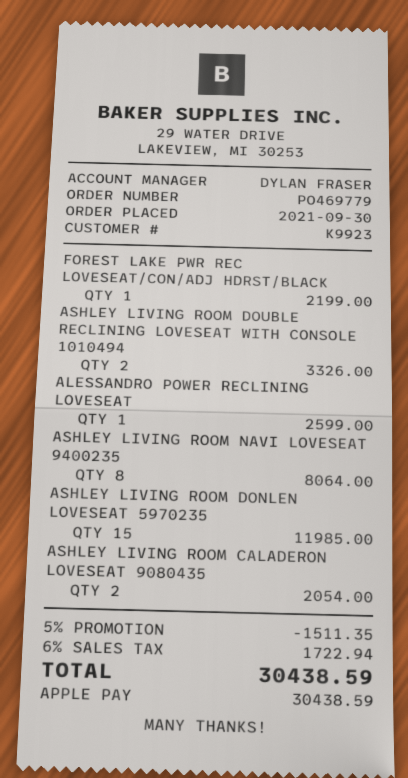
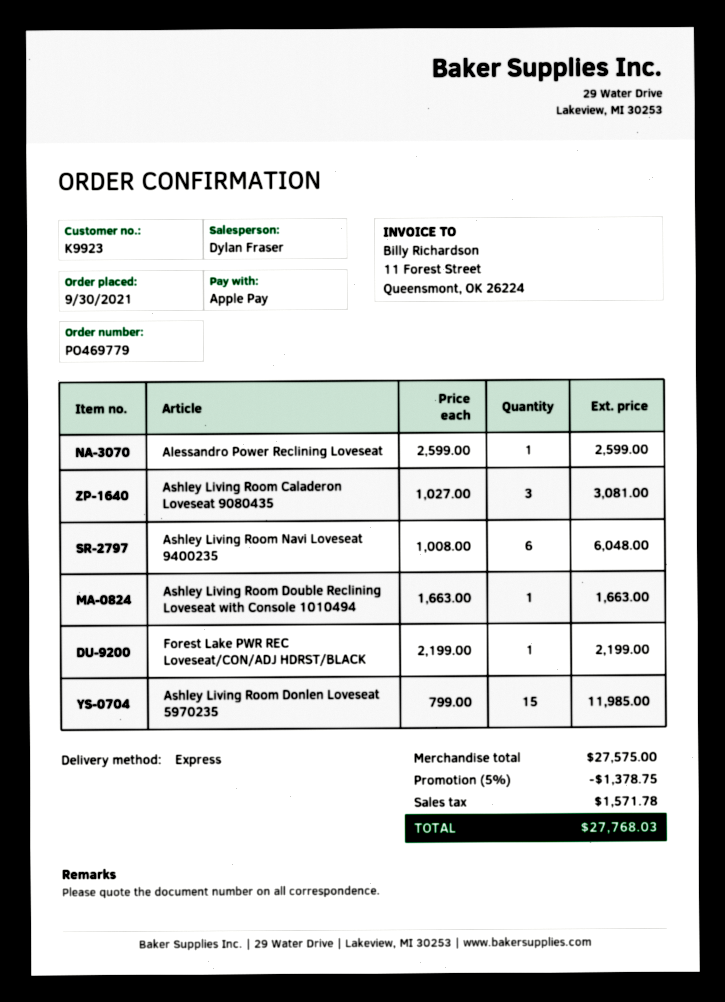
ASHLEY LIVING ROOM DOUBLE RECLINING LOVESEAT WITH CONSOLE 1010494: 2 for 3326.00 -> 1 for 1663.00
ASHLEY LIVING ROOM NAVI LOVESEAT 9400235: 8 for 8064.00 -> 6 for 6048.00
ASHLEY LIVING ROOM CALADERON LOVESEAT 9080435: 2 for 2054.00 -> 3 for 3081.00
discount: 5% = 1511.35 -> 5% = 1378.75
tax: 1722.94 -> 1571.78
total: 30438.59 -> 27768.03

